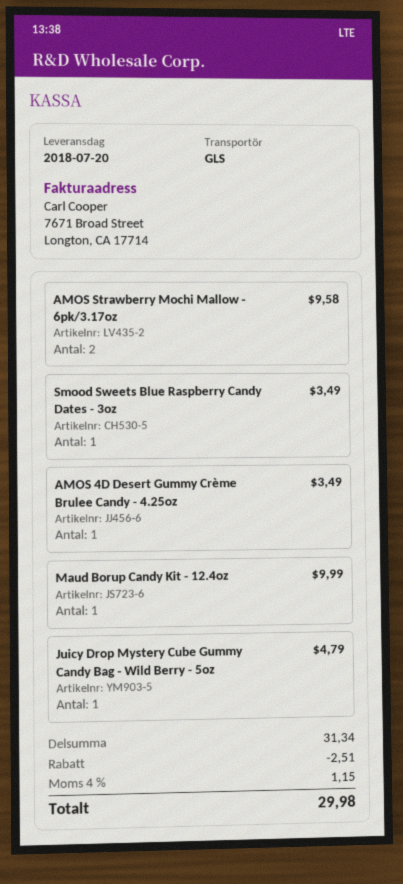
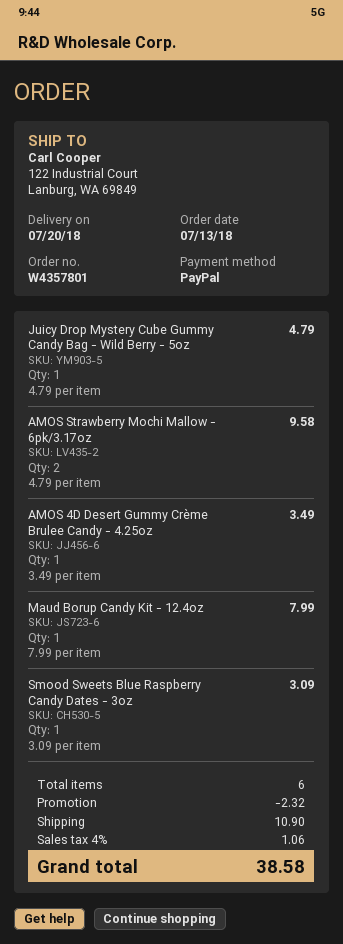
Smood Sweets Blue Raspberry Candy Dates - 3oz: 1 for 3.49 -> 1 for 3.09
Maud Borup Candy Kit - 12.4oz: 1 for 9.99 -> 1 for 7.99
discount: 2.51 -> 2.32
shipping: none -> 10.90
tax: 4% = 1.15 -> 4% = 1.06
total: 29.98 -> 38.58

